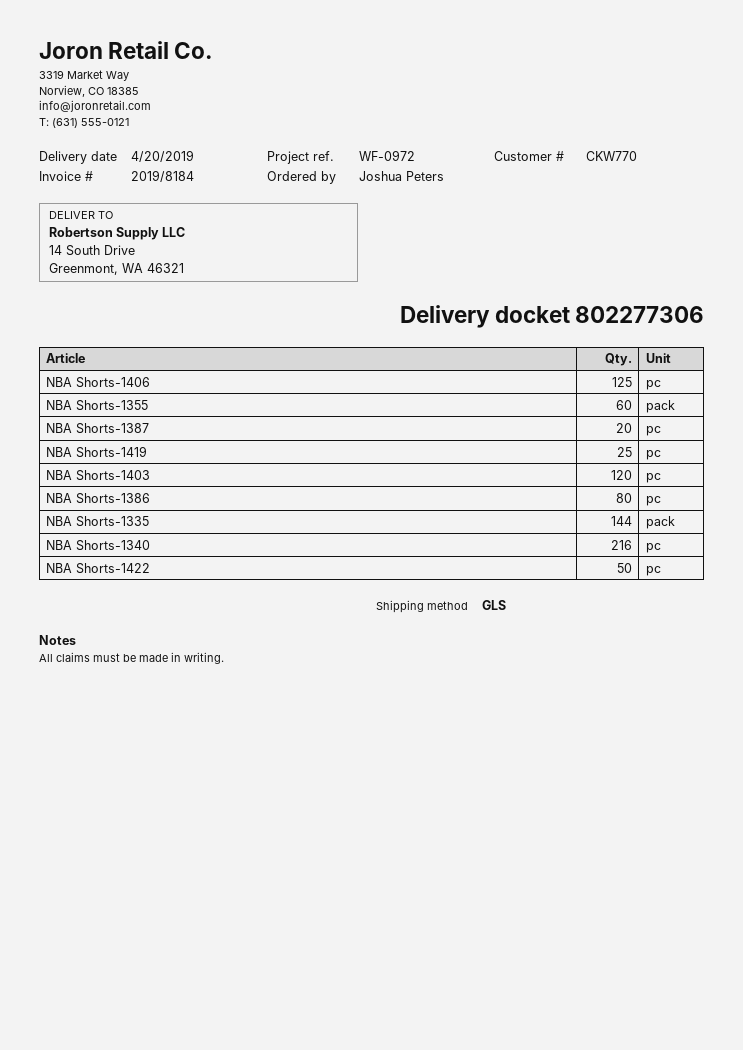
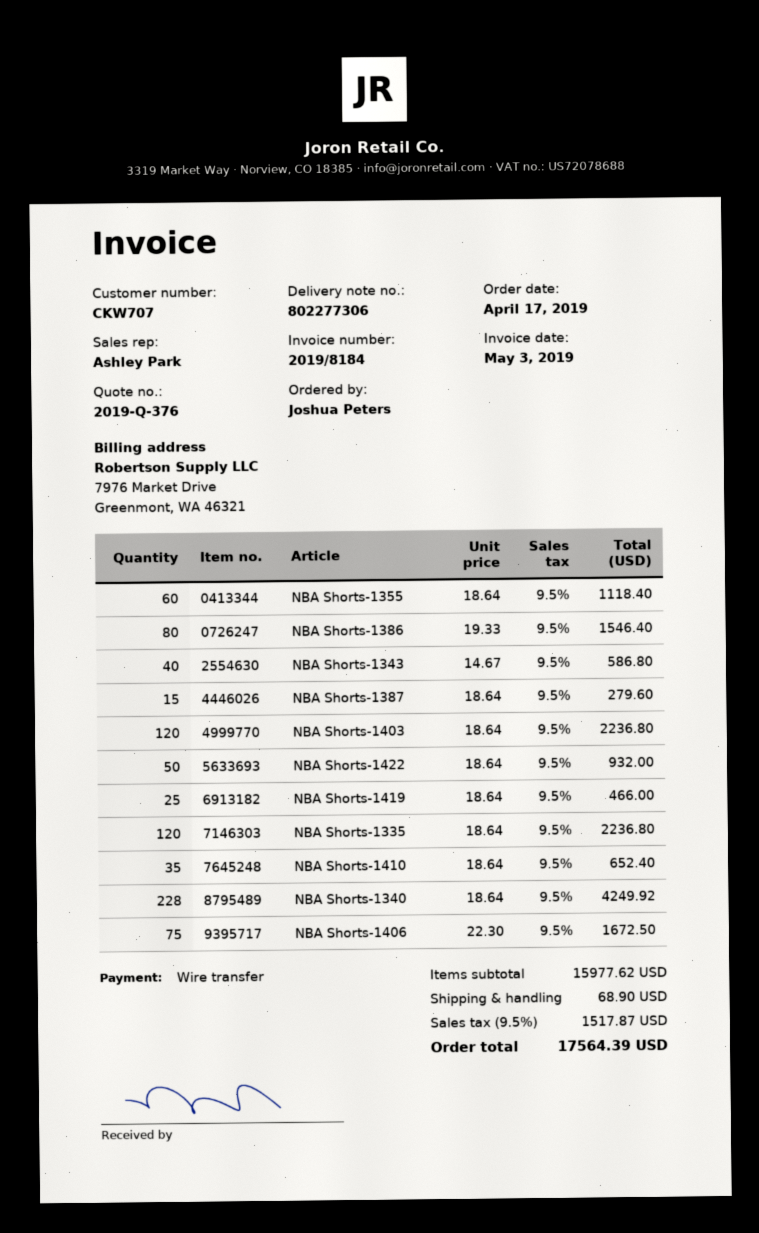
customer number: CKW770 -> CKW707
NBA Shorts-1406: 125 -> 75
NBA Shorts-1387: 20 -> 15
NBA Shorts-1335: 144 -> 120
NBA Shorts-1340: 216 -> 228
NBA Shorts-1343: none -> 40
NBA Shorts-1410: none -> 35

